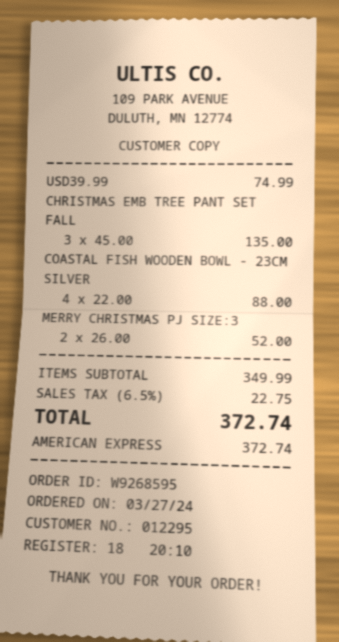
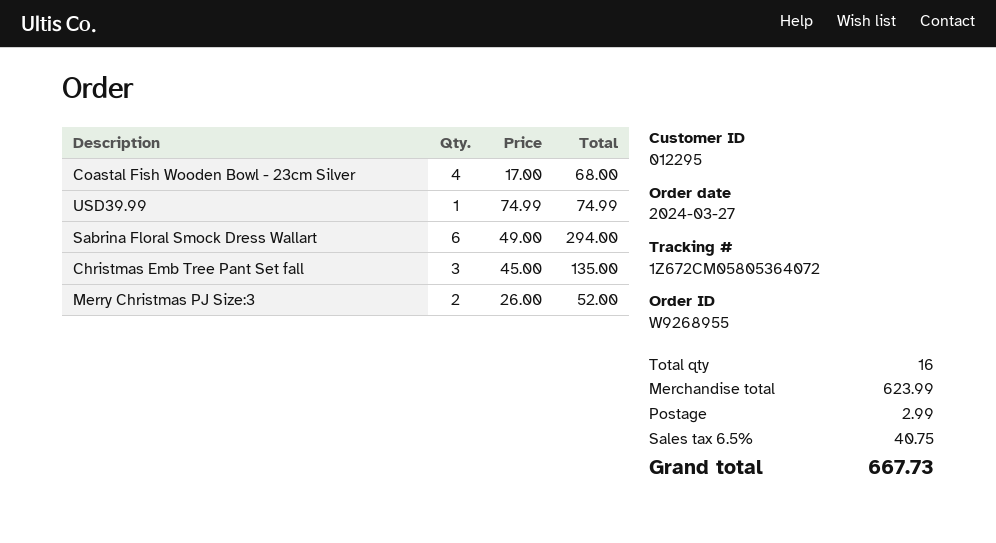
order number: W9268595 -> W9268955
COASTAL FISH WOODEN BOWL - 23CM SILVER: 4 x 22.00 = 88.00 -> 4 x 17.00 = 68.00
Sabrina Floral Smock Dress Wallart: none -> 6 x 49.00 = 294.00
subtotal: 349.99 -> 623.99
shipping: none -> 2.99
tax: 6.5% = 22.75 -> 6.5% = 40.75
total: 372.74 -> 667.73

